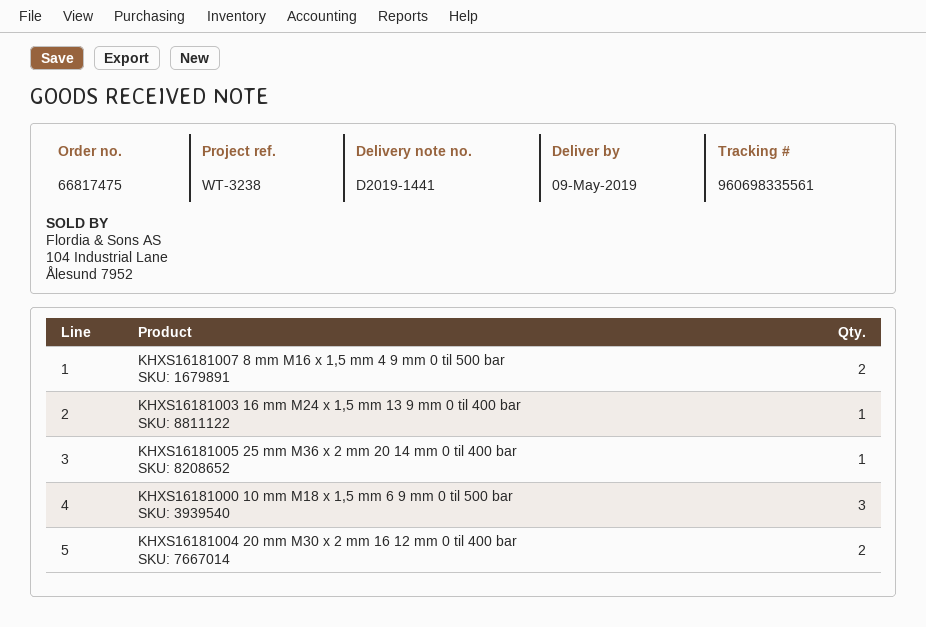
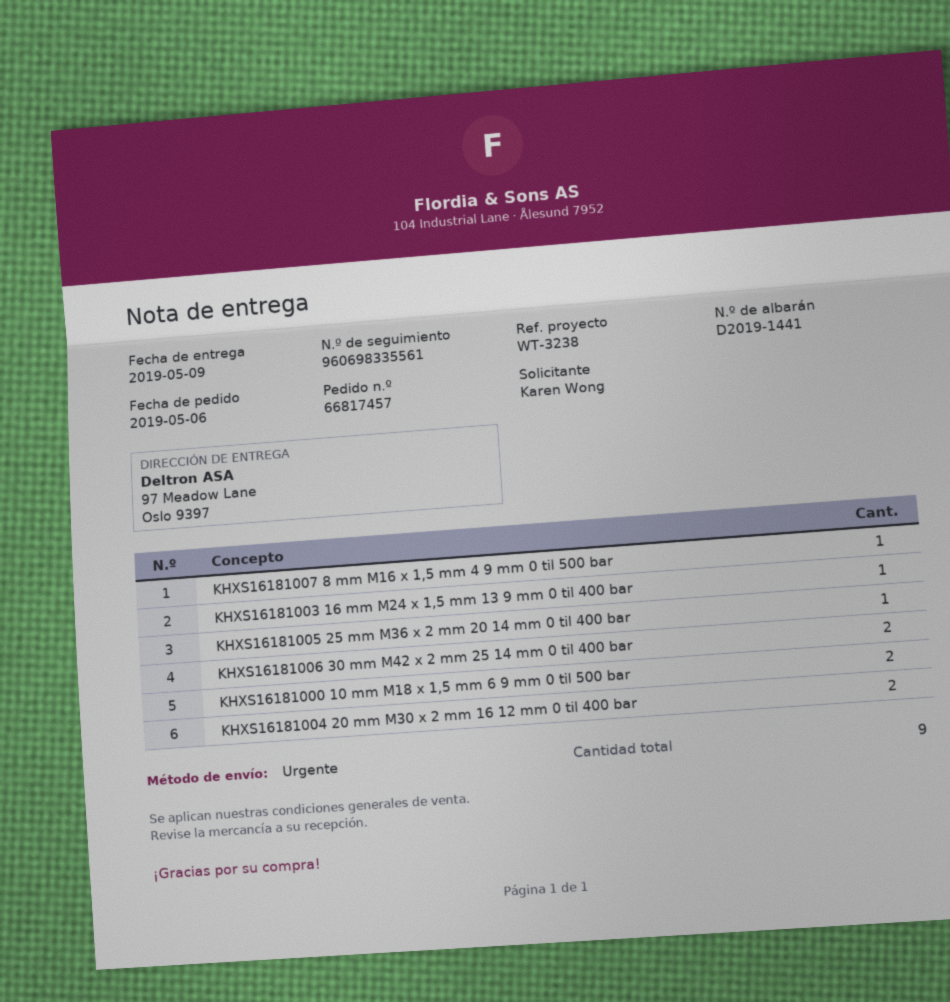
order number: 66817475 -> 66817457
KHXS16181007 8 mm M16 x 1,5 mm 4 9 mm 0 til 500 bar: 2 -> 1
KHXS16181000 10 mm M18 x 1,5 mm 6 9 mm 0 til 500 bar: 3 -> 2
KHXS16181006 30 mm M42 x 2 mm 25 14 mm 0 til 400 bar: none -> 2

